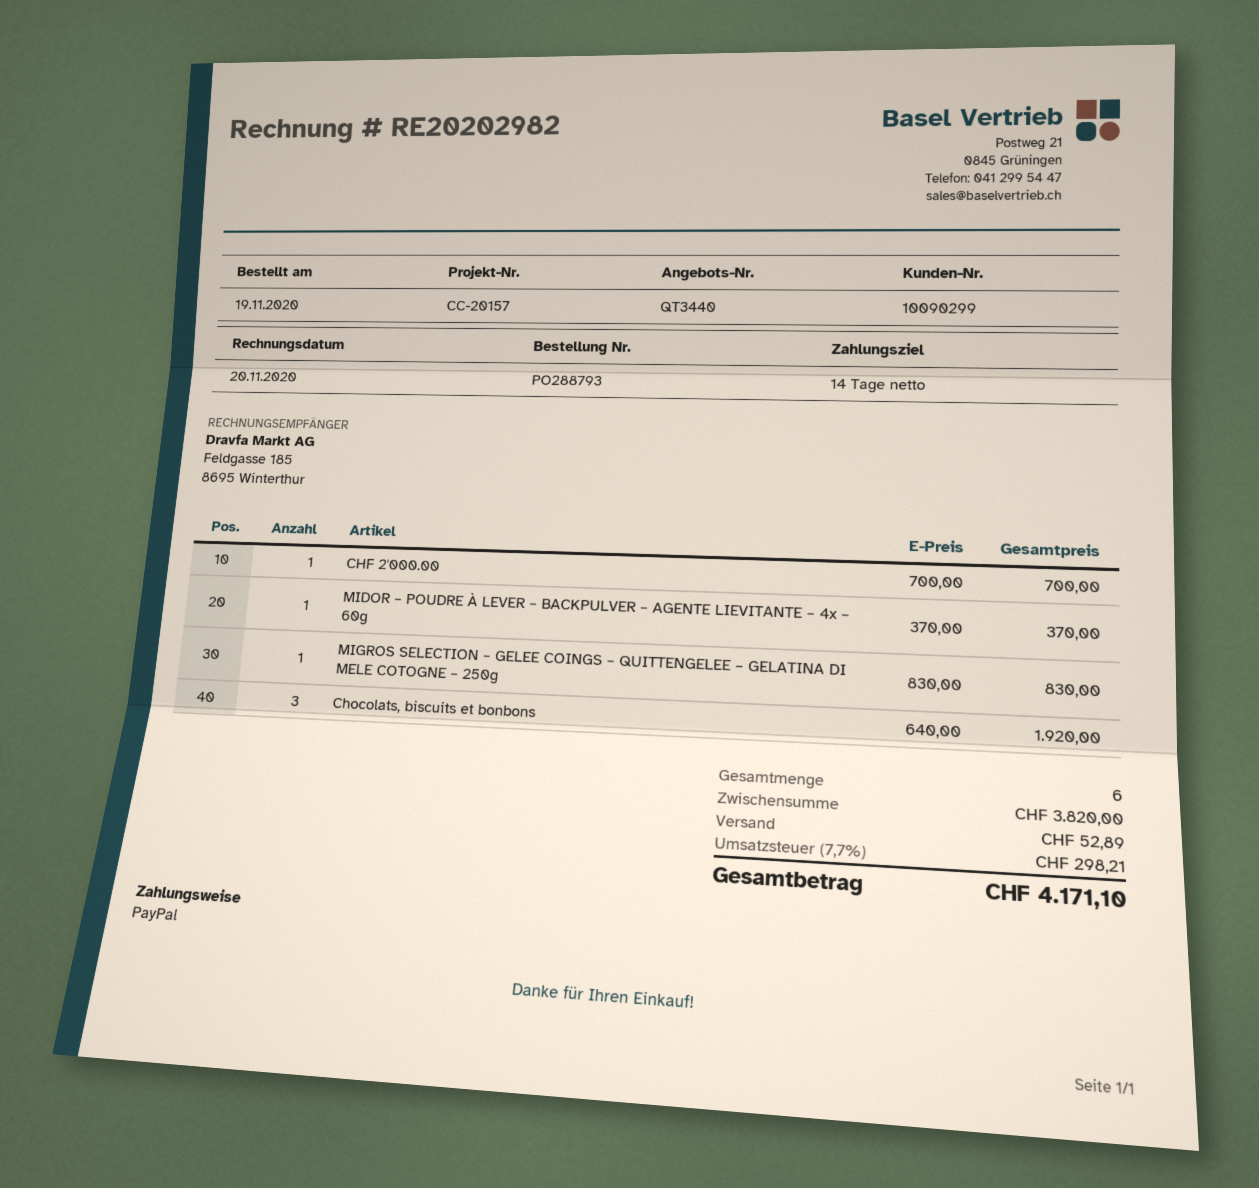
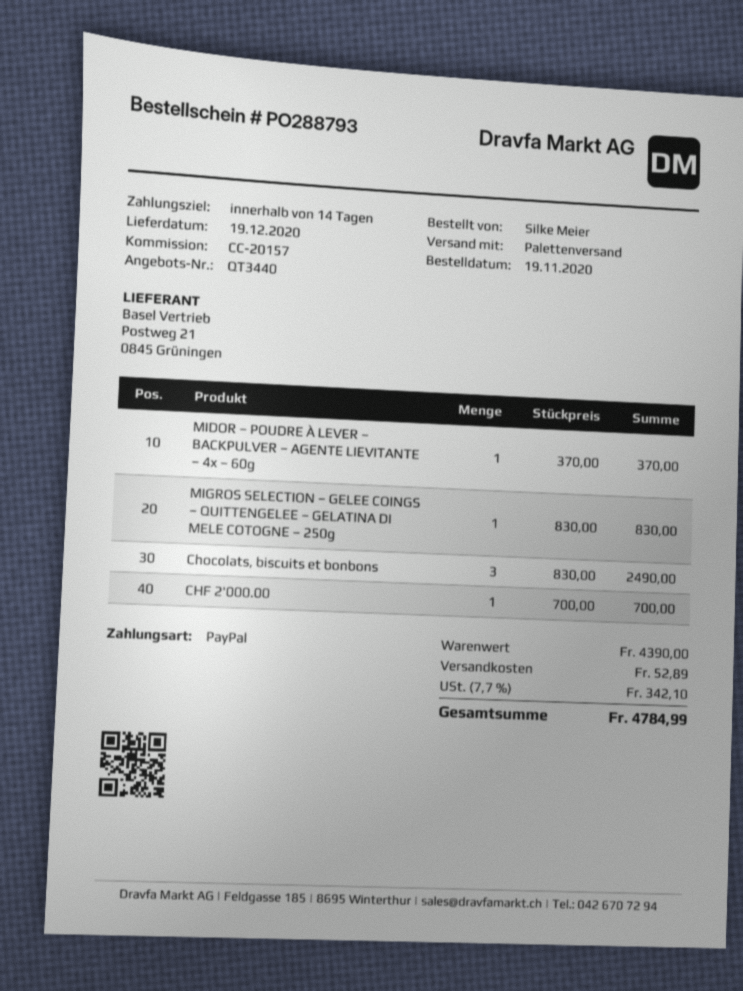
Chocolats, biscuits et bonbons: 3 x 640.00 = 1920.00 -> 3 x 830.00 = 2490.00
subtotal: 3820.00 -> 4390.00
tax: 7.7% = 298.21 -> 7.7% = 342.10
total: 4171.10 -> 4784.99

